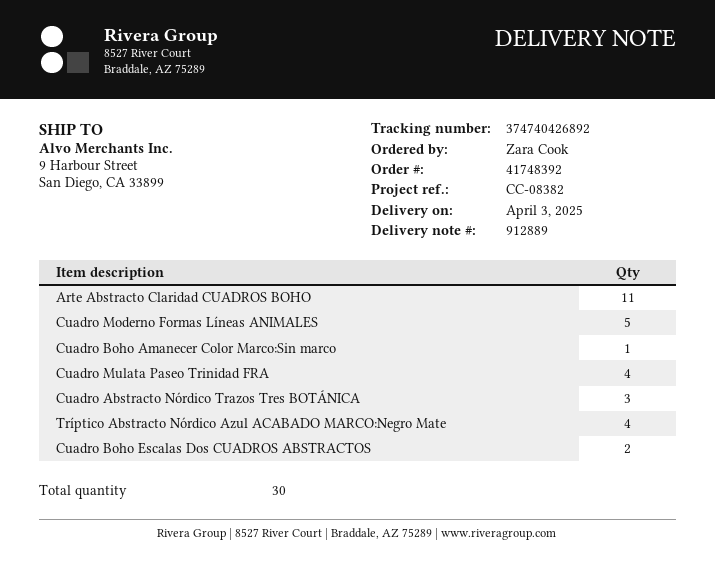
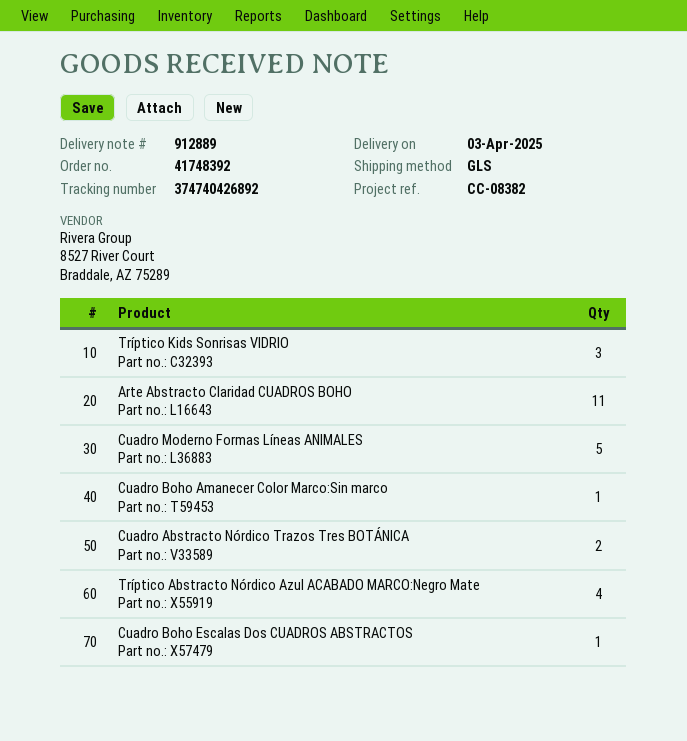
Cuadro Mulata Paseo Trinidad FRA: 4 -> none
Cuadro Abstracto Nórdico Trazos Tres BOTÁNICA: 3 -> 2
Cuadro Boho Escalas Dos CUADROS ABSTRACTOS: 2 -> 1
Tríptico Kids Sonrisas VIDRIO: none -> 3

